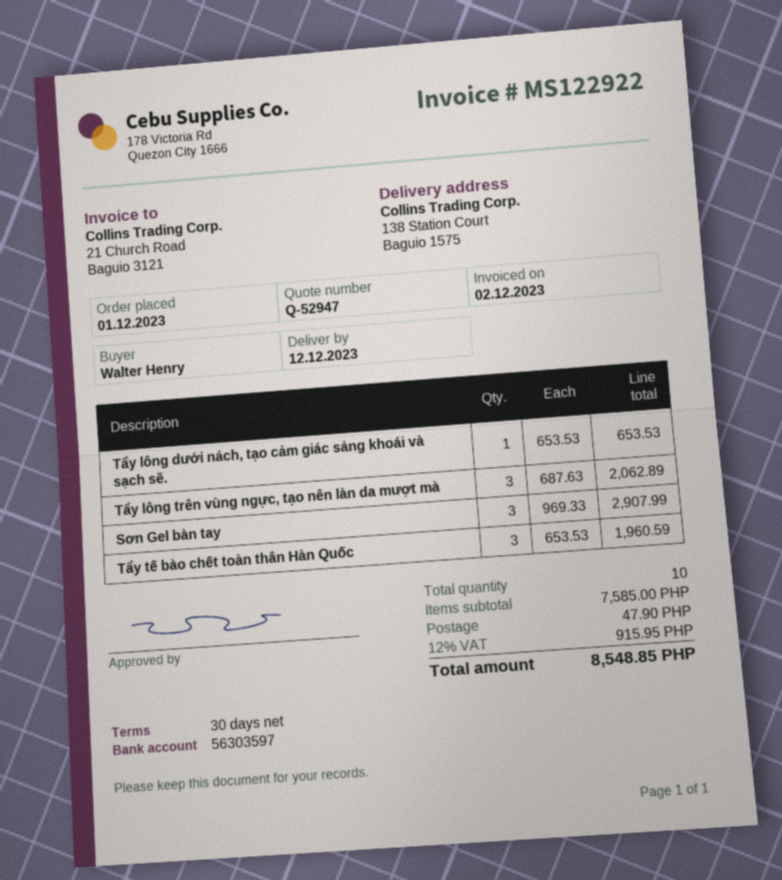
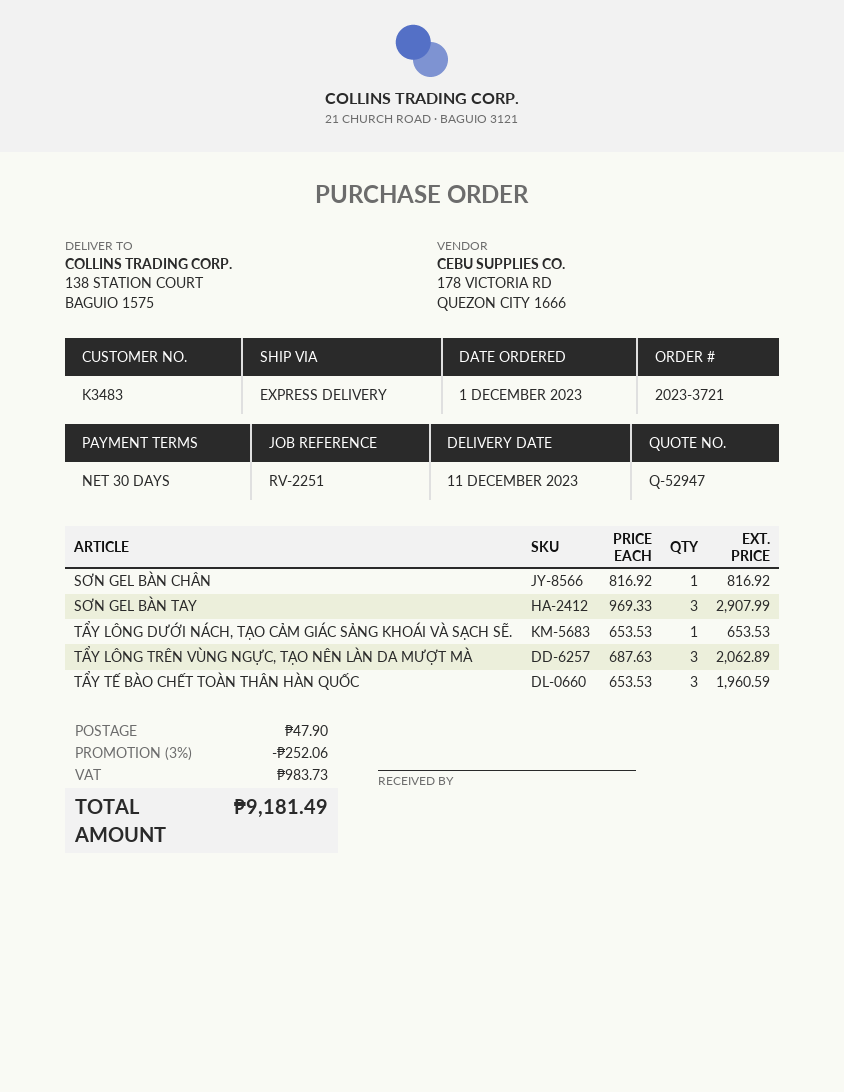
delivery date: 2023-12-12 -> 2023-12-11
SƠN GEL BÀN CHÂN: none -> 1 x 816.92 = 816.92
discount: none -> 3% = 252.06
tax: 915.95 -> 983.73
total: 8548.85 -> 9181.49

